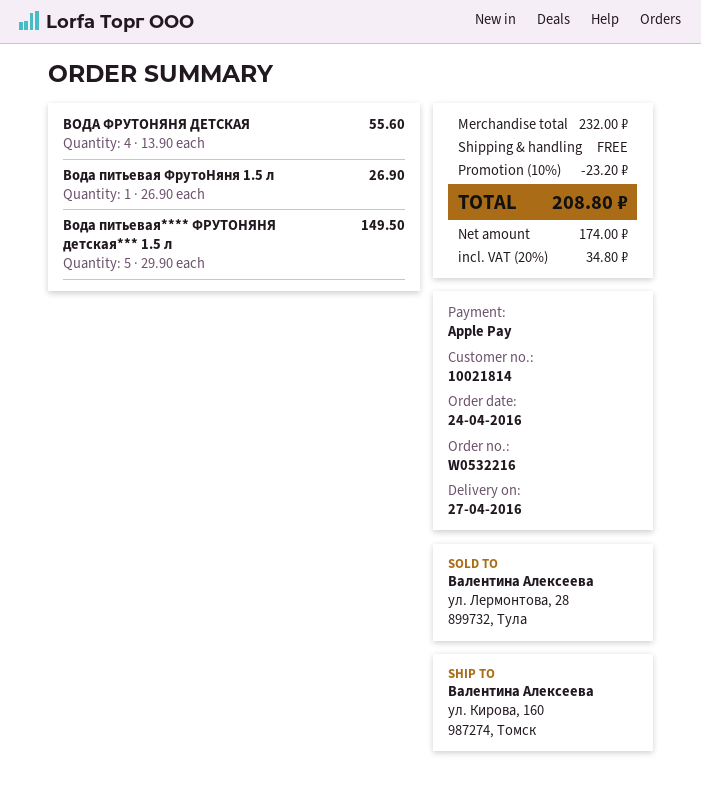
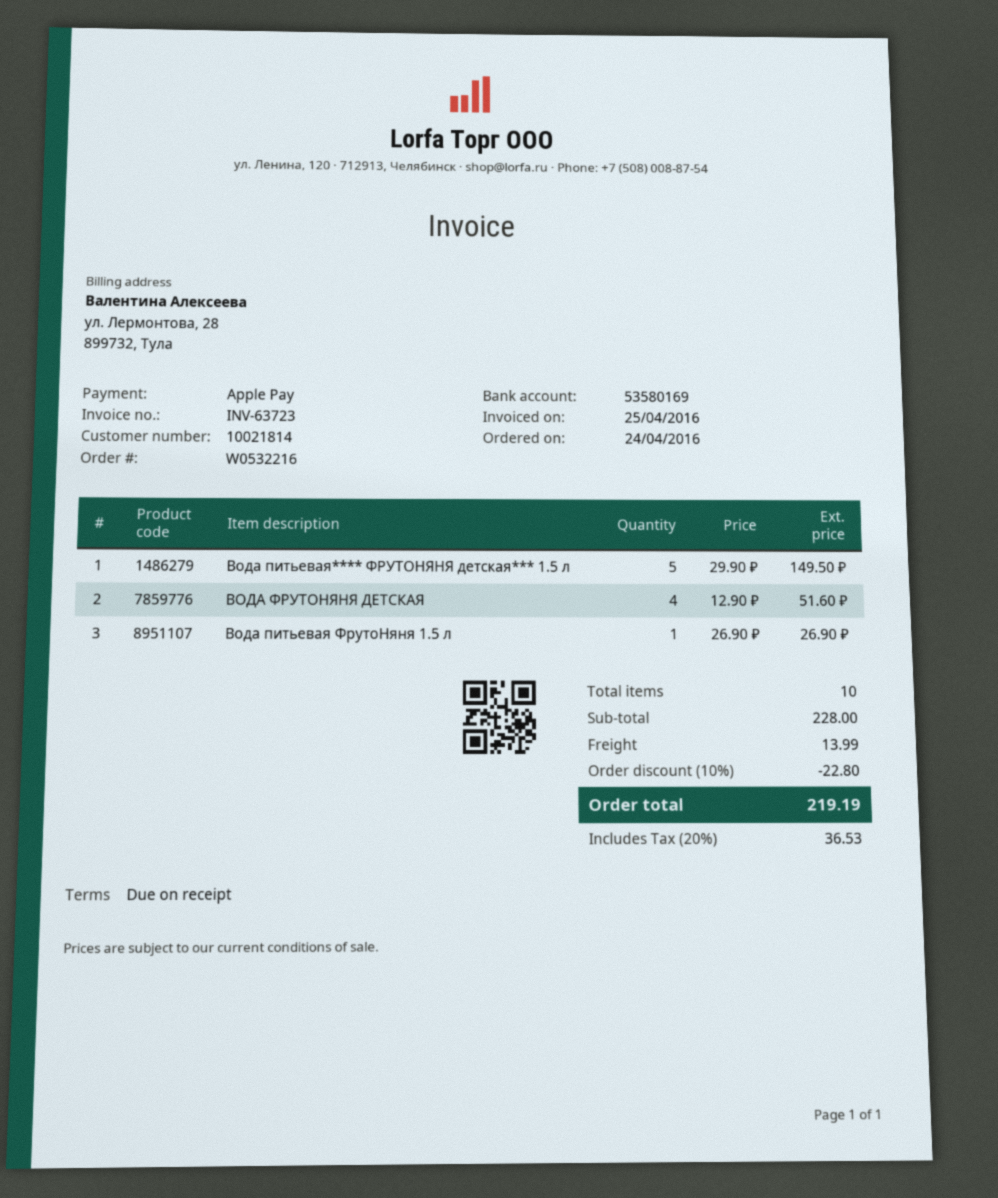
ВОДА ФРУТОНЯНЯ ДЕТСКАЯ: 4 x 13.90 = 55.60 -> 4 x 12.90 = 51.60
subtotal: 232.00 -> 228.00
discount: 10% = 23.20 -> 10% = 22.80
shipping: 0.00 -> 13.99
tax: 20% = 34.80 -> 20% = 36.53
total: 208.80 -> 219.19

